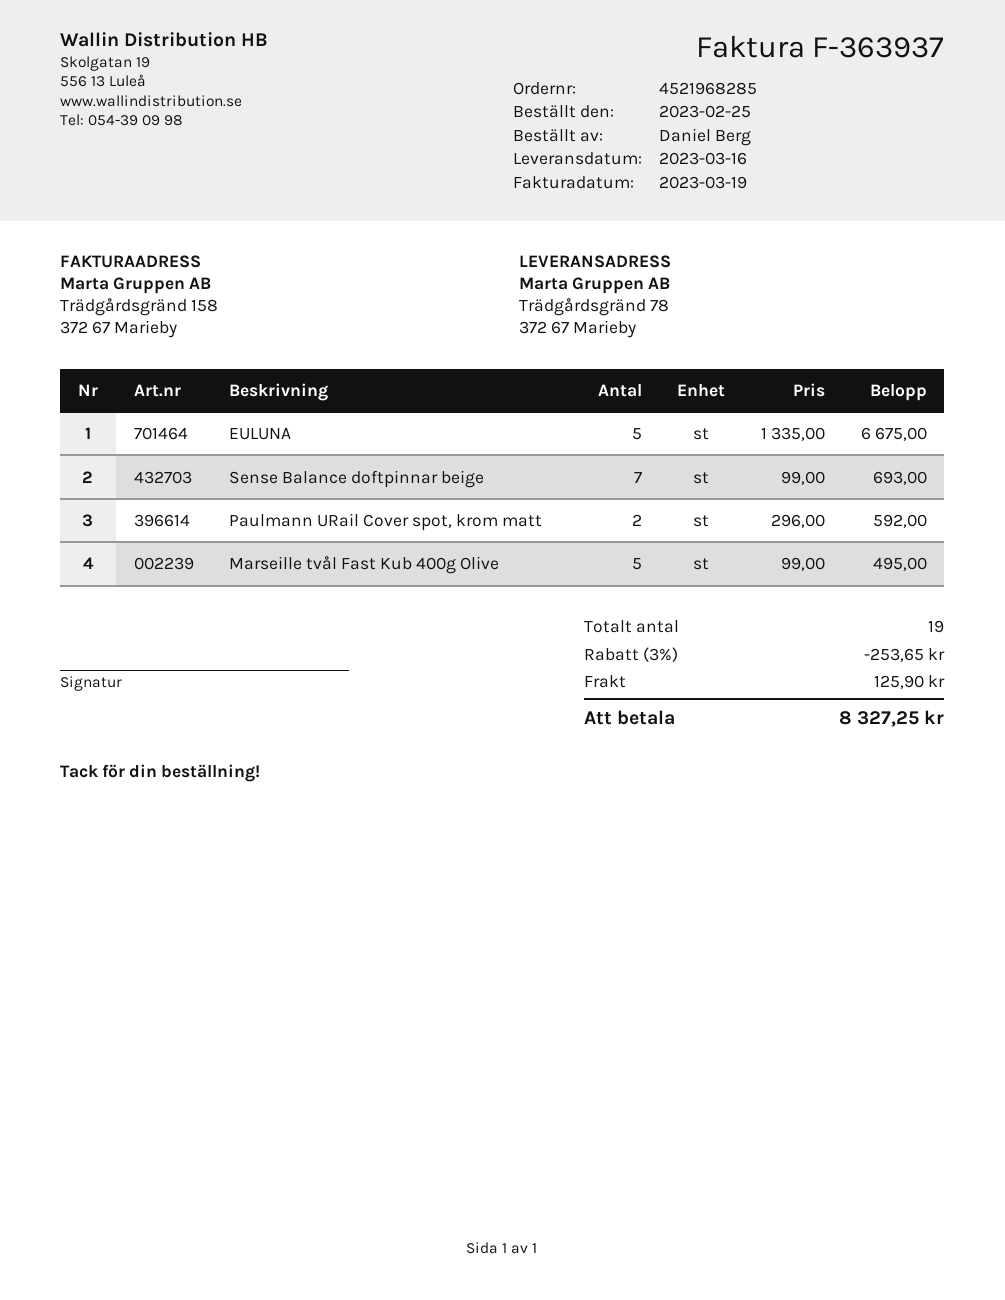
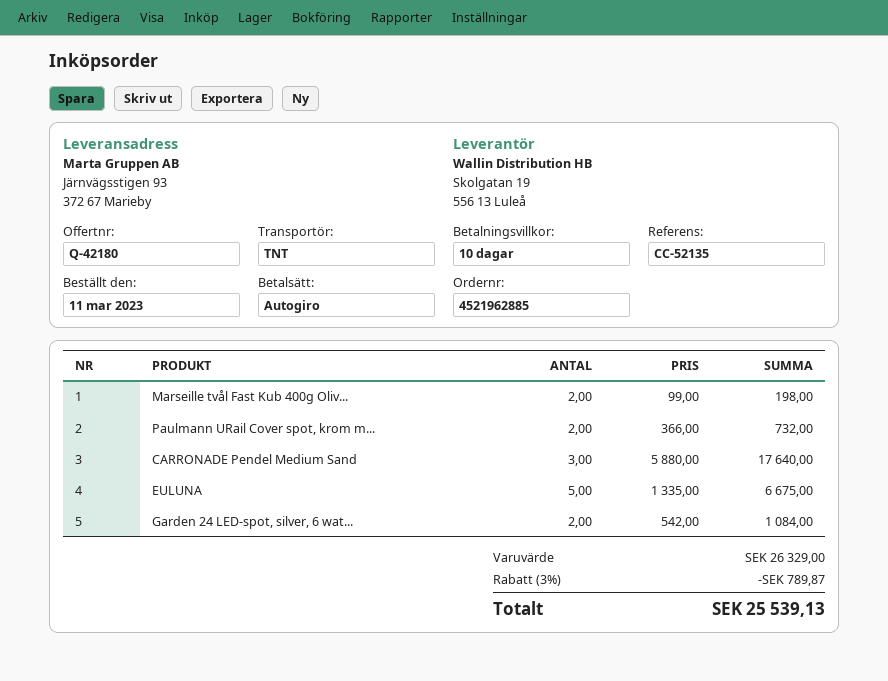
order number: 4521968285 -> 4521962885
order date: 2023-02-25 -> 2023-03-11
ship to: Trädgårdsgränd 78, 372 67 Marieby -> Järnvägsstigen 93, 372 67 Marieby
Sense Balance doftpinnar beige: 7 x 99.00 = 693.00 -> none
Paulmann URail Cover spot, krom matt: 2 x 296.00 = 592.00 -> 2 x 366.00 = 732.00
Marseille tvål Fast Kub 400g Olive: 5 x 99.00 = 495.00 -> 2 x 99.00 = 198.00
CARRONADE Pendel Medium Sand: none -> 3 x 5880.00 = 17640.00
Garden 24 LED-spot, silver, 6 wat...: none -> 2 x 542.00 = 1084.00
discount: 3% = 253.65 -> 3% = 789.87
shipping: 125.90 -> none
total: 8327.25 -> 25539.13

